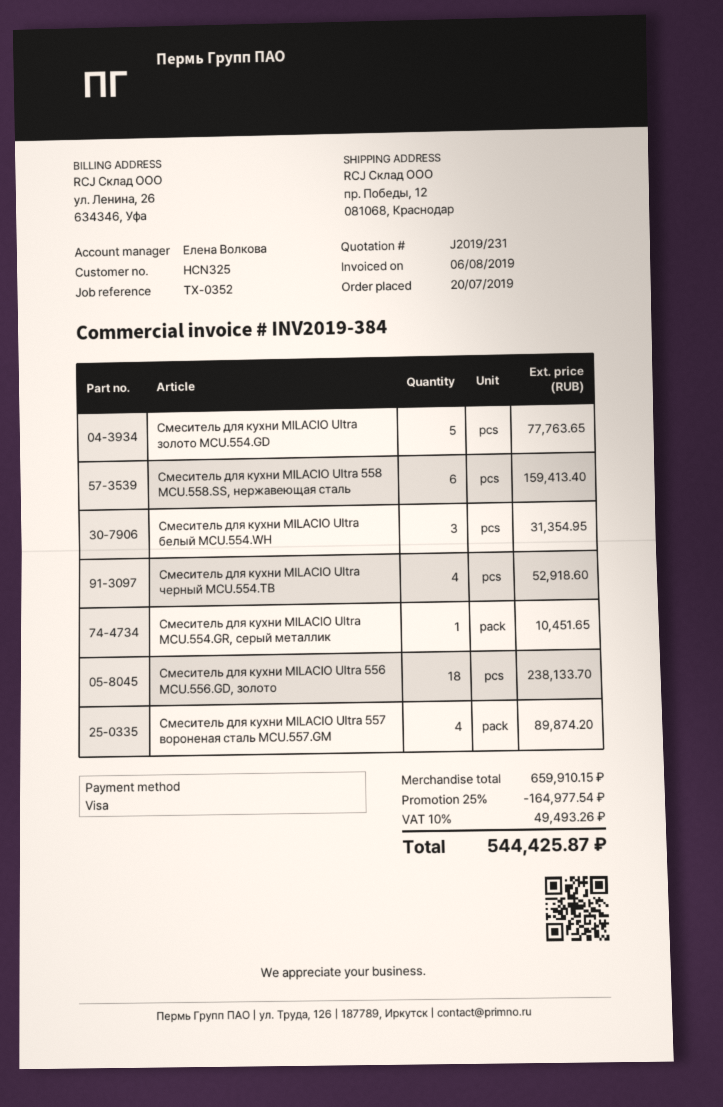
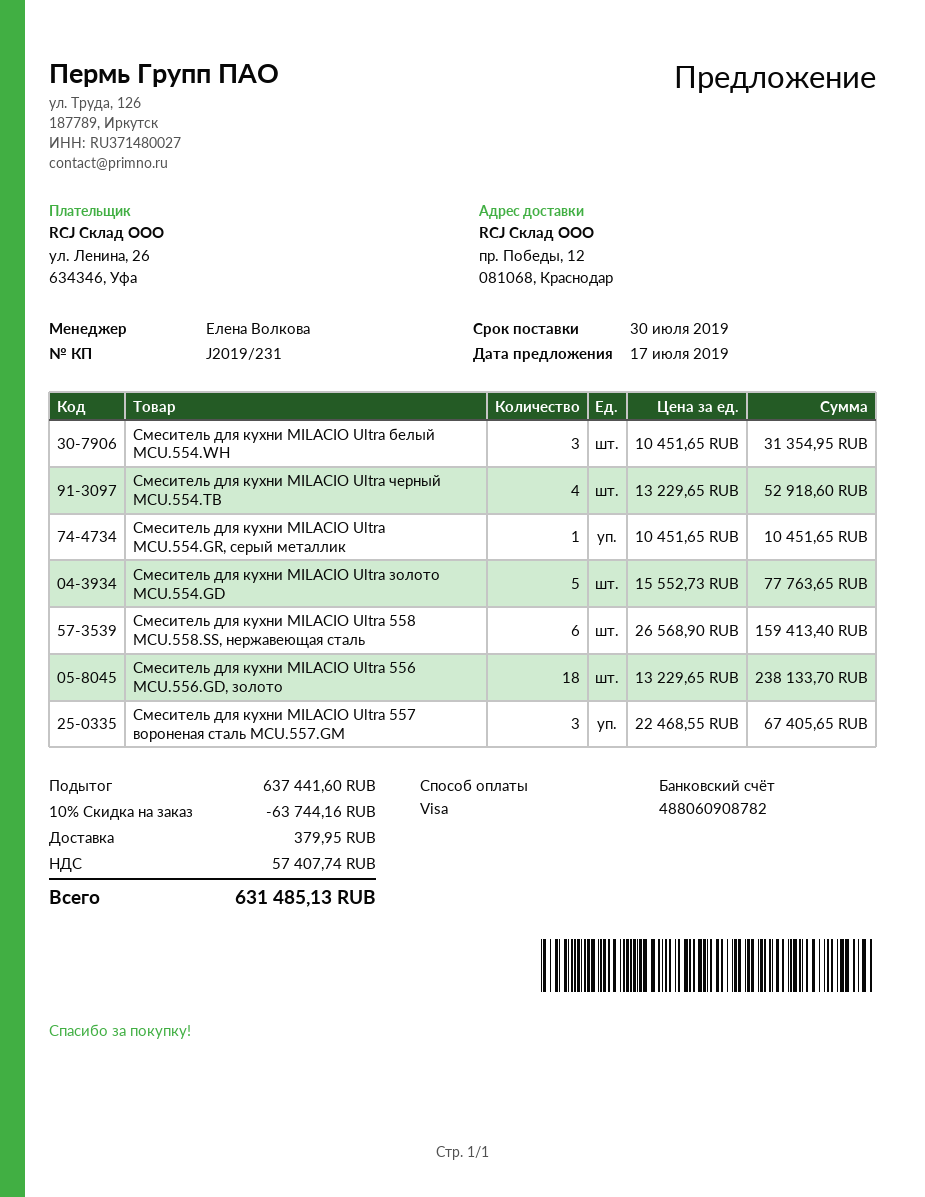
Смеситель для кухни MILACIO Ultra 557 вороненая сталь MCU.557.GM: 4 for 89874.20 -> 3 for 67405.65
subtotal: 659910.15 -> 637441.60
discount: 25% = 164977.54 -> 10% = 63744.16
shipping: none -> 379.95
tax: 49493.26 -> 57407.74
total: 544425.87 -> 631485.13

